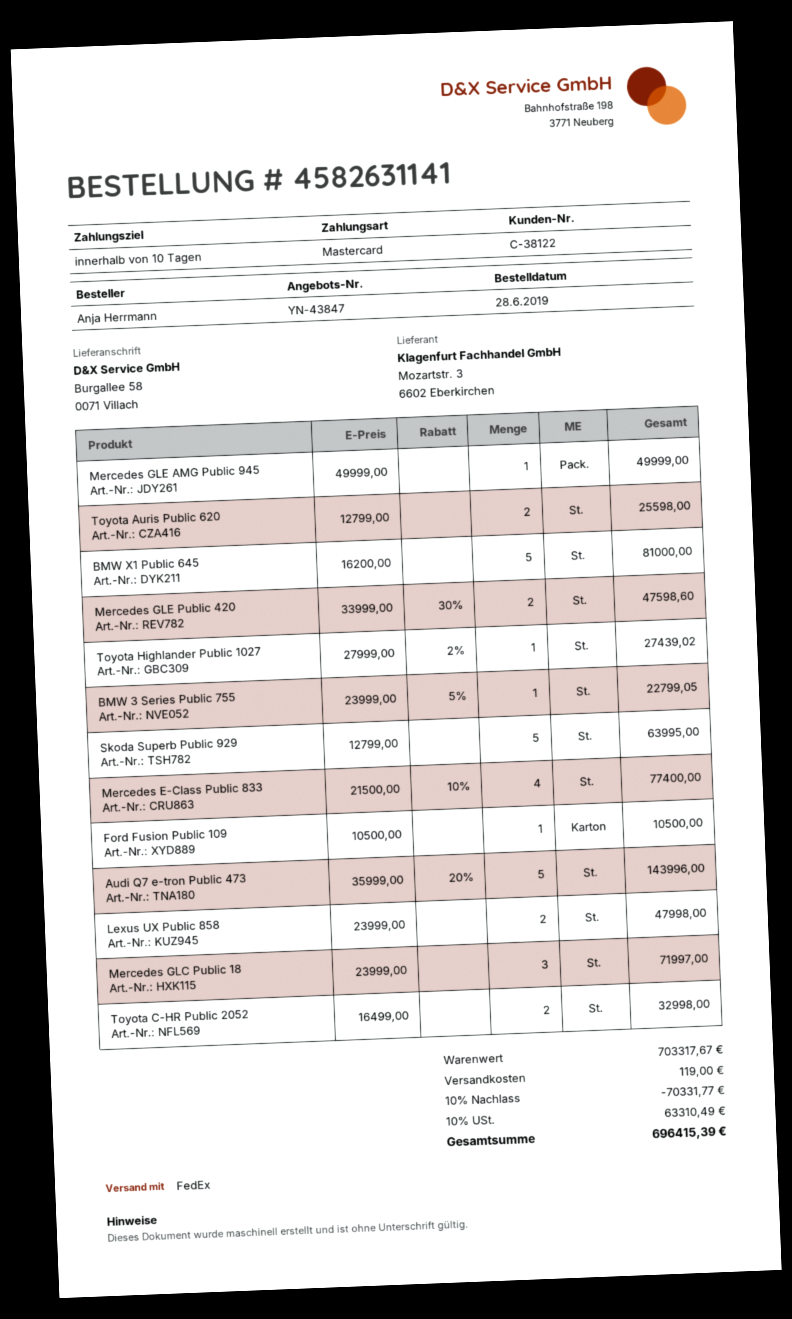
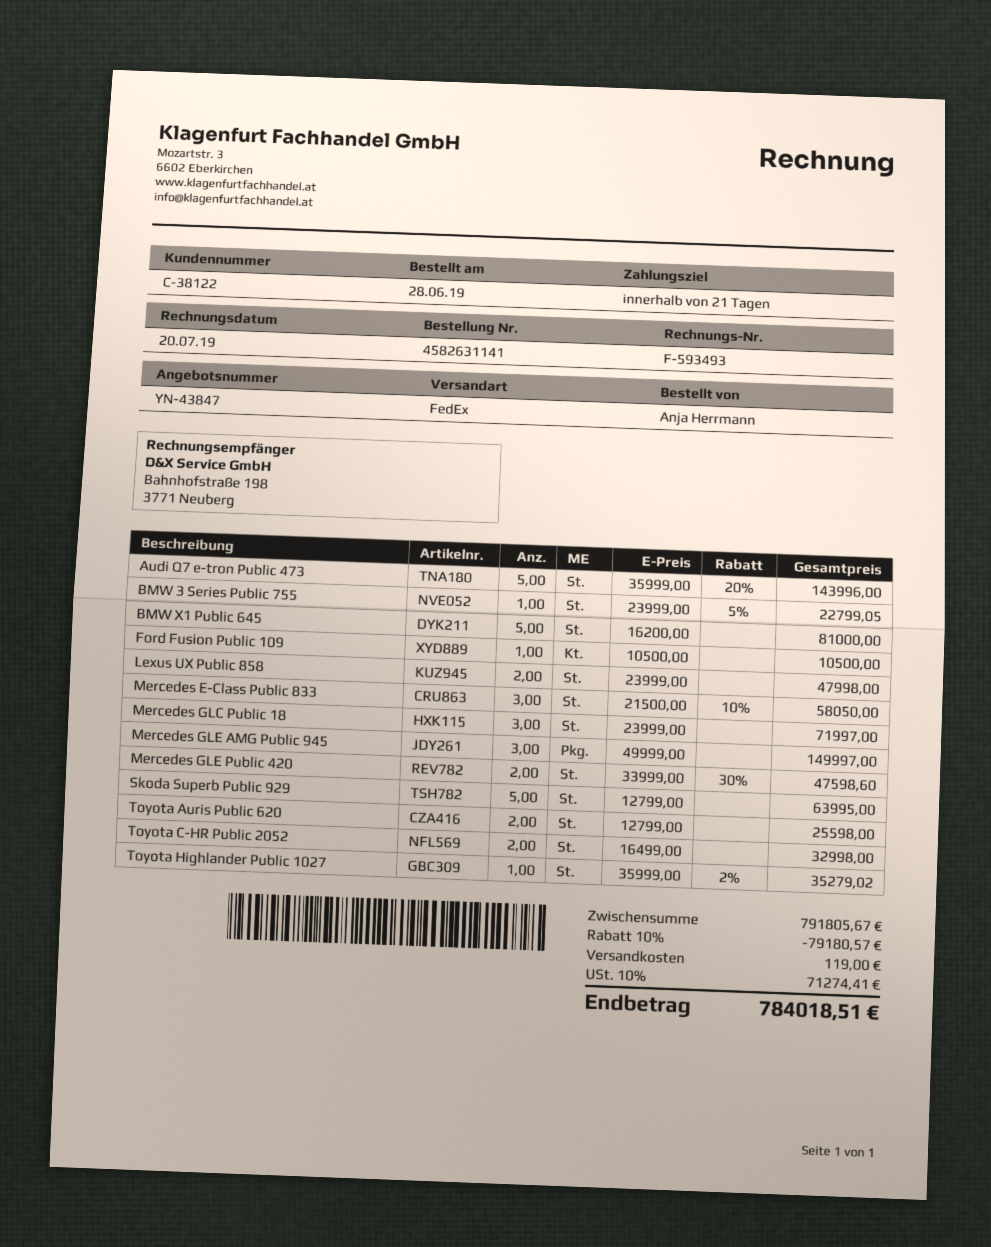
payment terms: 10 days -> 21 days
Mercedes GLE AMG Public 945: 1 x 49999.00 = 49999.00 -> 3 x 49999.00 = 149997.00
Toyota Highlander Public 1027: 1 x 27999.00 - 2% = 27439.02 -> 1 x 35999.00 - 2% = 35279.02
Mercedes E-Class Public 833: 4 x 21500.00 - 10% = 77400.00 -> 3 x 21500.00 - 10% = 58050.00
subtotal: 703317.67 -> 791805.67
discount: 10% = 70331.77 -> 10% = 79180.57
tax: 10% = 63310.49 -> 10% = 71274.41
total: 696415.39 -> 784018.51

